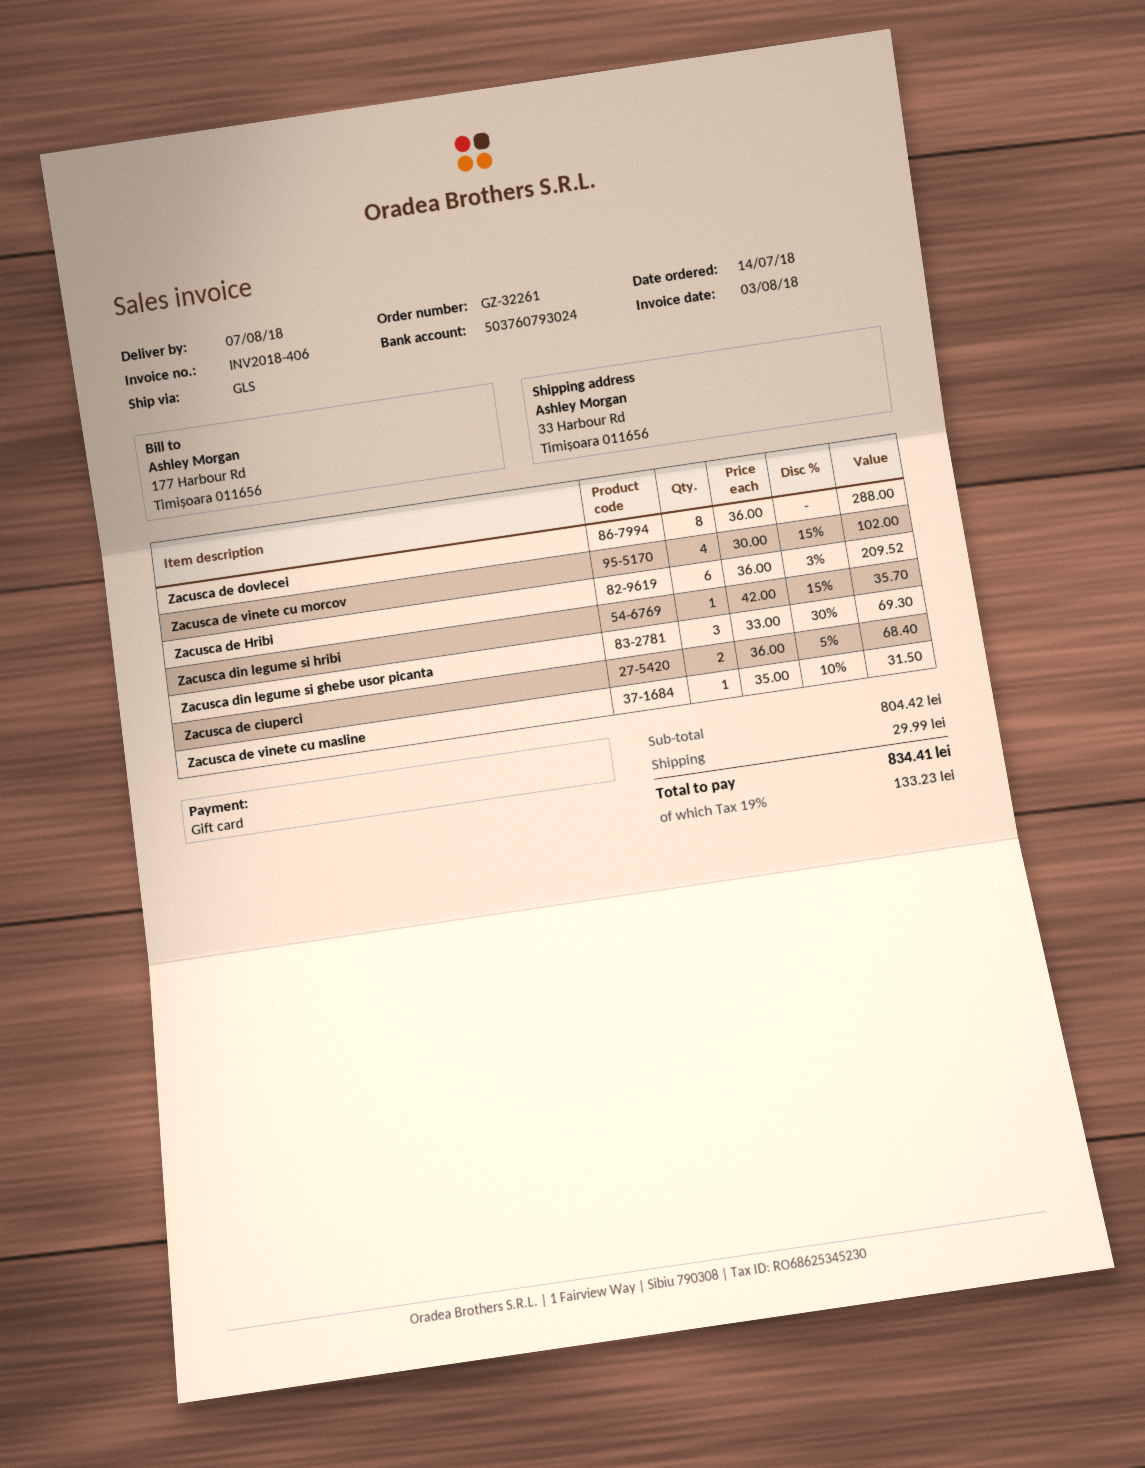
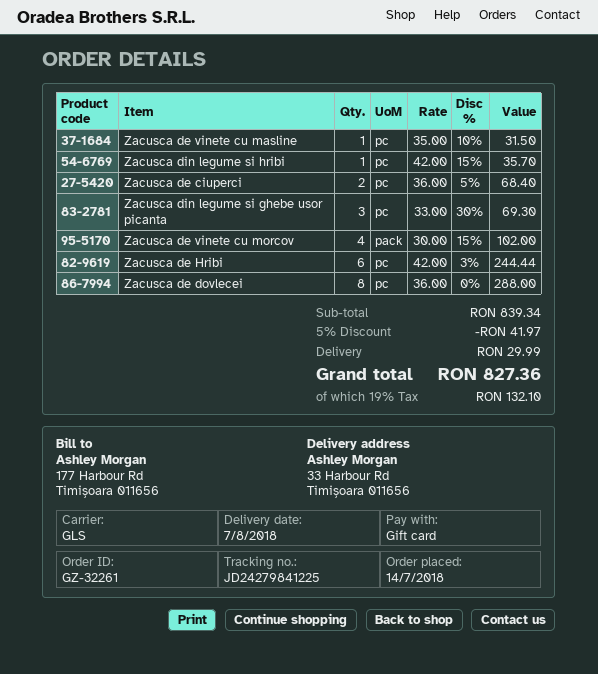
Zacusca de Hribi: 6 x 36.00 - 3% = 209.52 -> 6 x 42.00 - 3% = 244.44
subtotal: 804.42 -> 839.34
discount: none -> 5% = 41.97
tax: 19% = 133.23 -> 19% = 132.10
total: 834.41 -> 827.36

